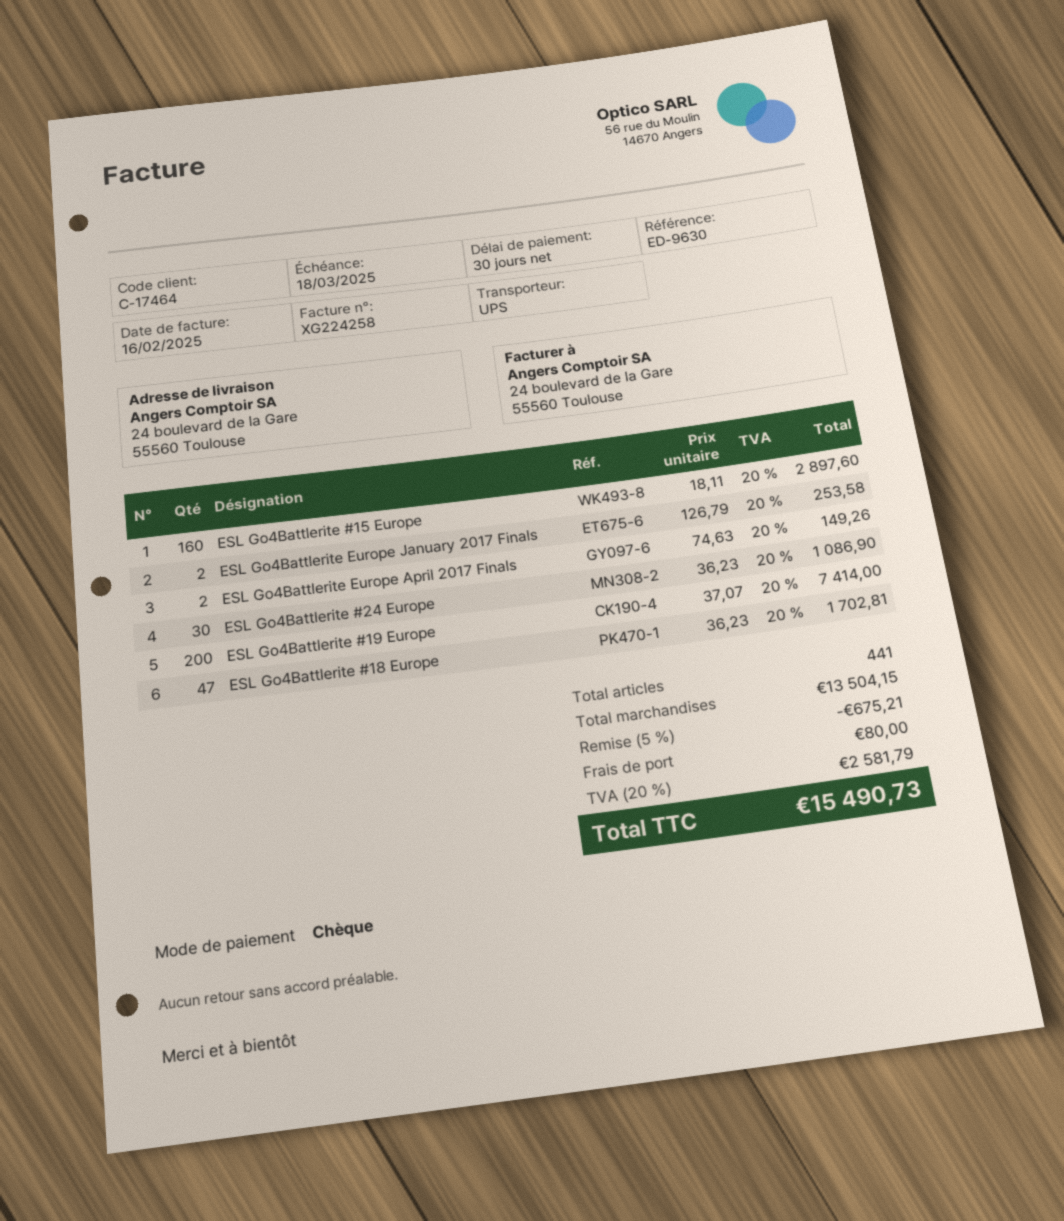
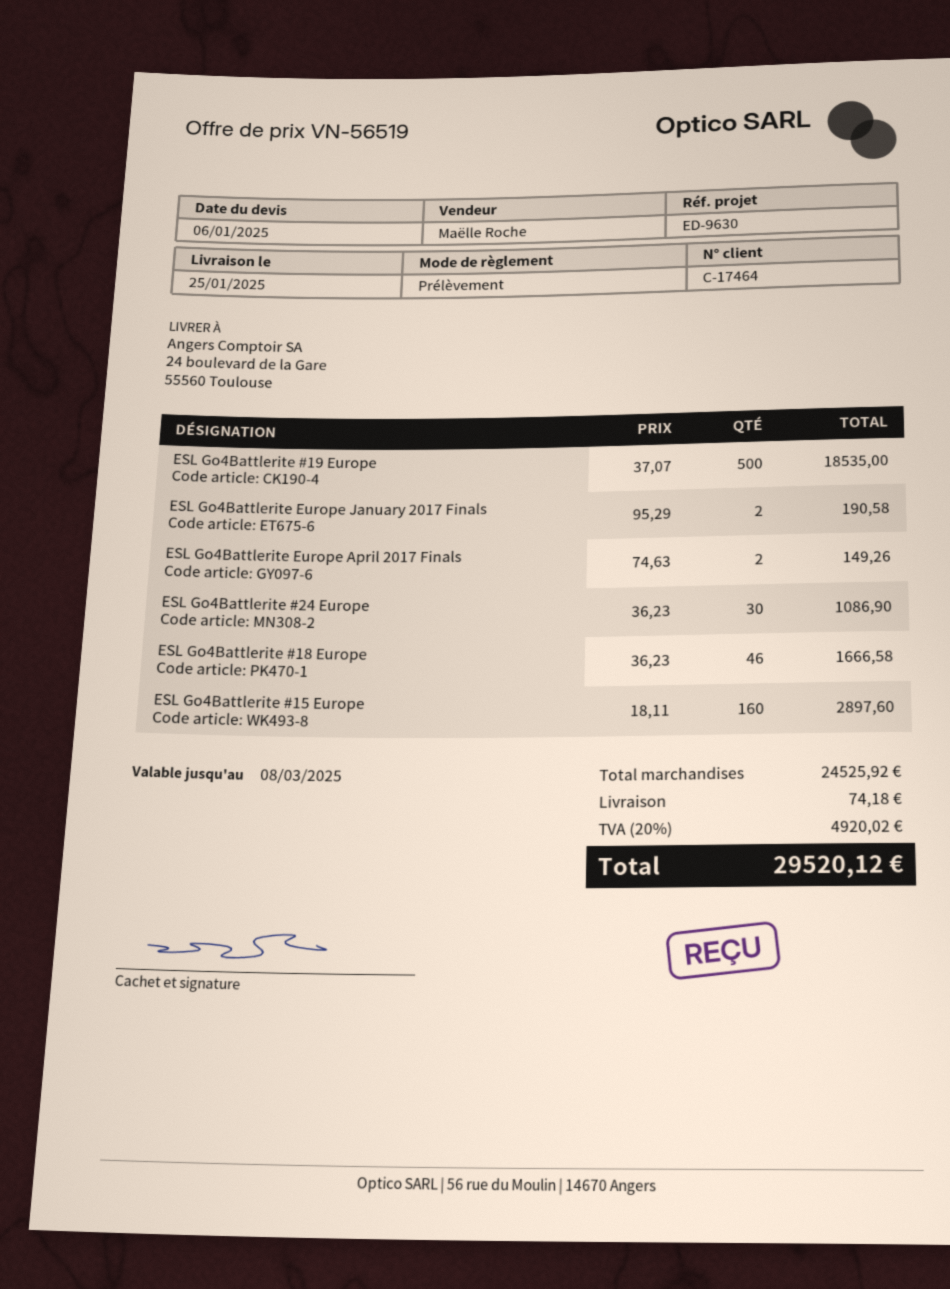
payment method: cheque -> direct debit
ESL Go4Battlerite Europe January 2017 Finals: 2 x 126.79 = 253.58 -> 2 x 95.29 = 190.58
ESL Go4Battlerite #19 Europe: 200 x 37.07 = 7414.00 -> 500 x 37.07 = 18535.00
ESL Go4Battlerite #18 Europe: 47 x 36.23 = 1702.81 -> 46 x 36.23 = 1666.58
subtotal: 13504.15 -> 24525.92
discount: 5% = 675.21 -> none
shipping: 80.00 -> 74.18
tax: 20% = 2581.79 -> 20% = 4920.02
total: 15490.73 -> 29520.12

